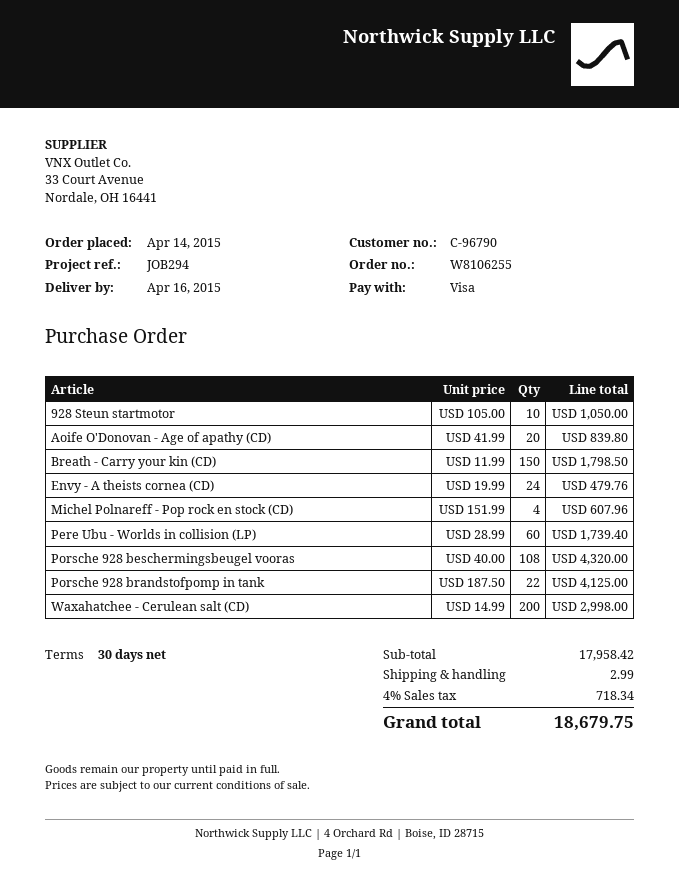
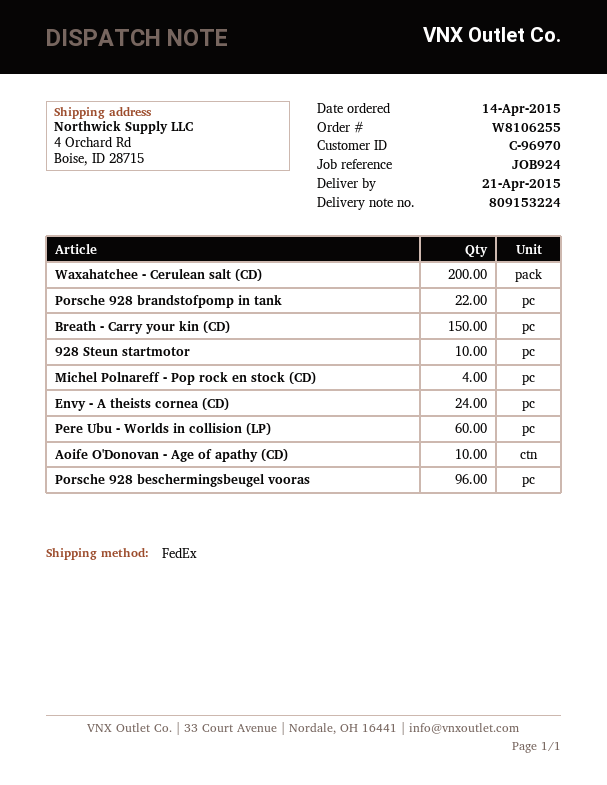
delivery date: 2015-04-16 -> 2015-04-21
customer number: C-96790 -> C-96970
reference: JOB294 -> JOB924
Aoife O'Donovan - Age of apathy (CD): 20 -> 10
Porsche 928 beschermingsbeugel vooras: 108 -> 96

